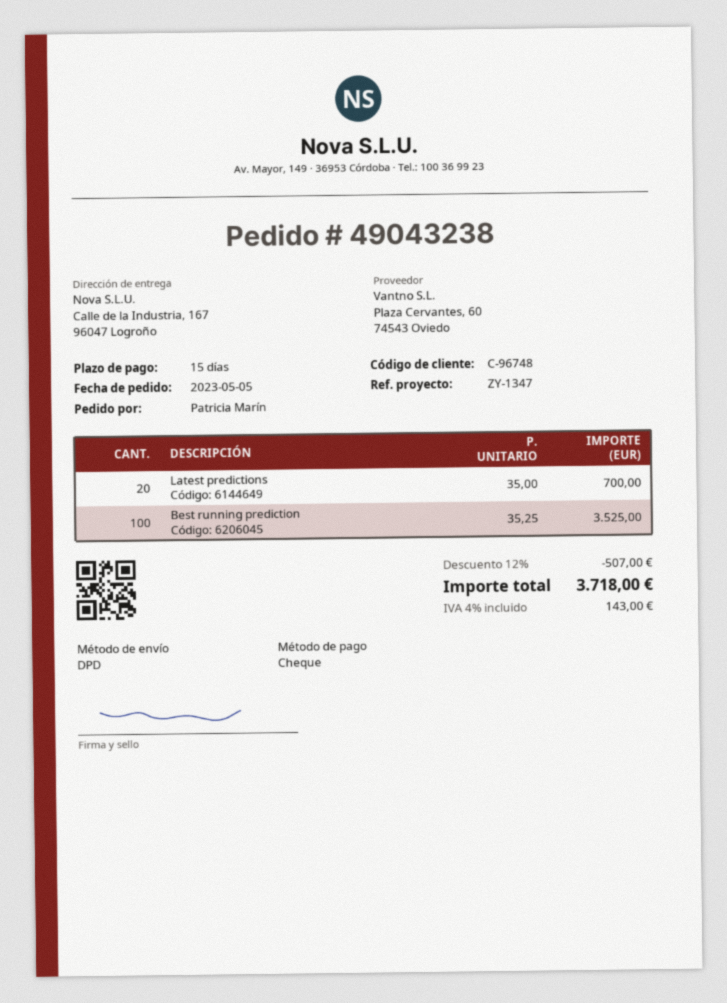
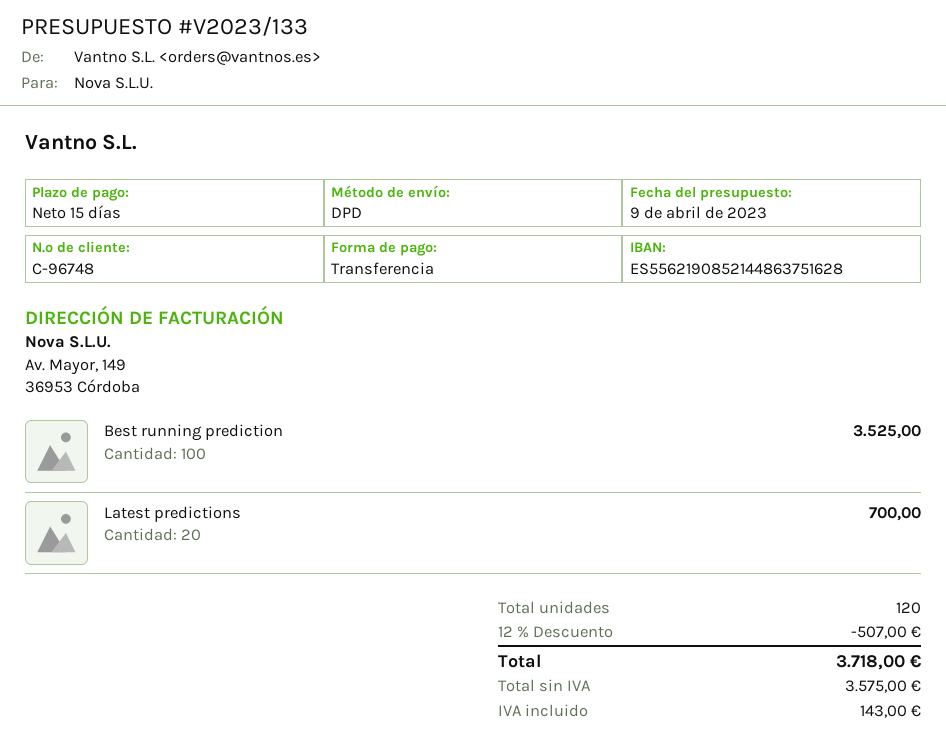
payment method: cheque -> bank transfer

